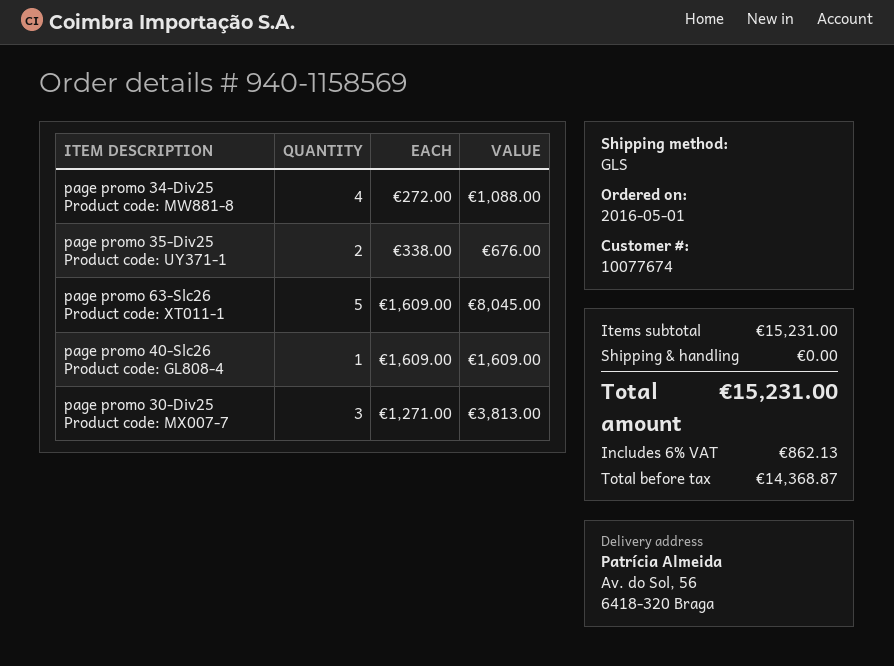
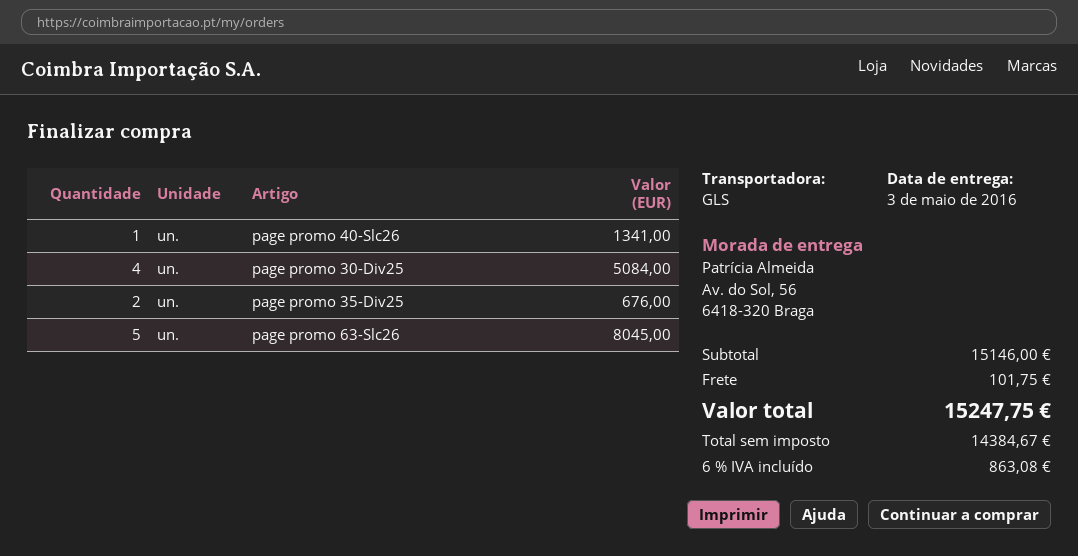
page promo 34-Div25: 4 for 1088.00 -> none
page promo 40-Slc26: 1 for 1609.00 -> 1 for 1341.00
page promo 30-Div25: 3 for 3813.00 -> 4 for 5084.00
subtotal: 15231.00 -> 15146.00
shipping: 0.00 -> 101.75
net: 14368.87 -> 14384.67
tax: 6% = 862.13 -> 6% = 863.08
total: 15231.00 -> 15247.75

